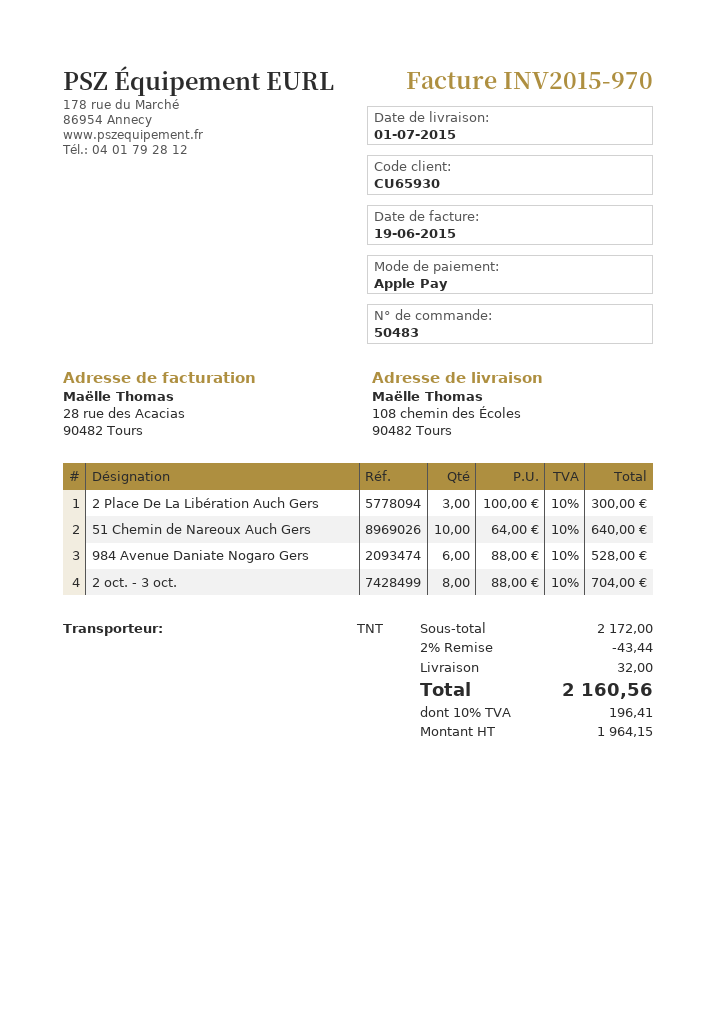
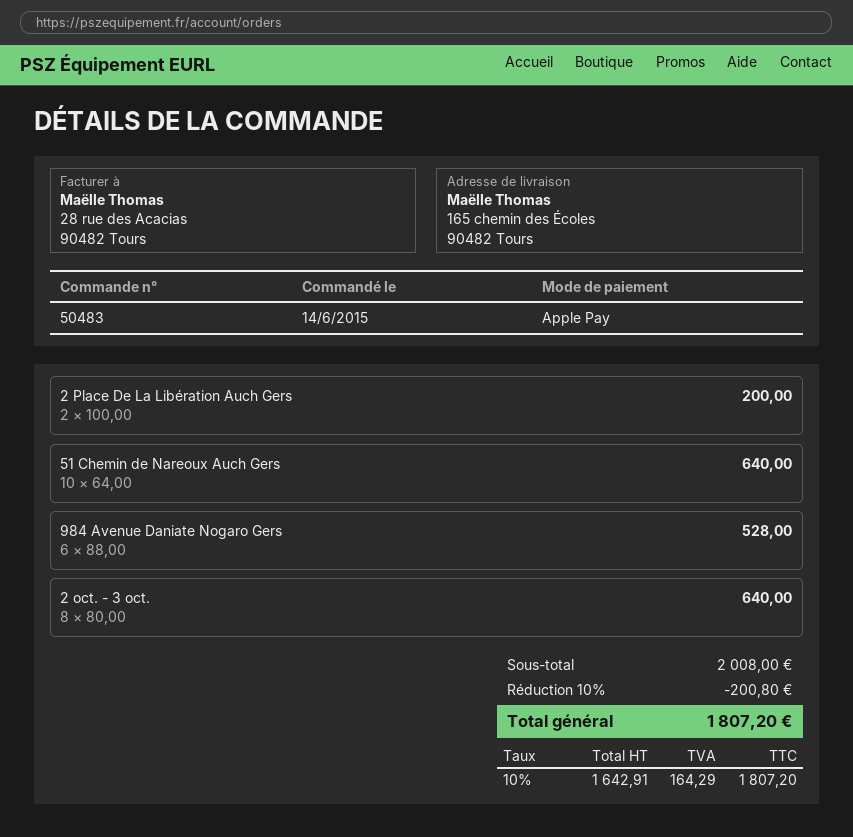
ship to: 108 chemin des Écoles, 90482 Tours -> 165 chemin des Écoles, 90482 Tours
2 Place De La Libération Auch Gers: 3 x 100.00 = 300.00 -> 2 x 100.00 = 200.00
2 oct. - 3 oct.: 8 x 88.00 = 704.00 -> 8 x 80.00 = 640.00
subtotal: 2172.00 -> 2008.00
discount: 2% = 43.44 -> 10% = 200.80
shipping: 32.00 -> none
net: 1964.15 -> 1642.91
tax: 10% = 196.41 -> 10% = 164.29
total: 2160.56 -> 1807.20

